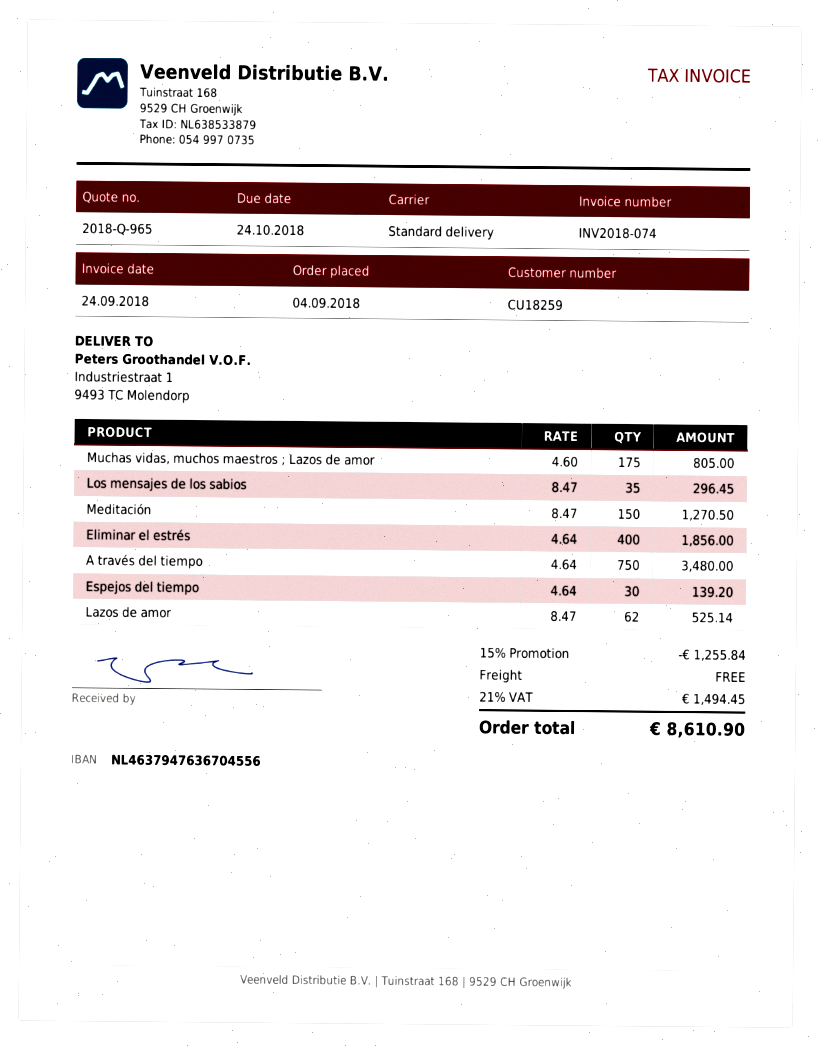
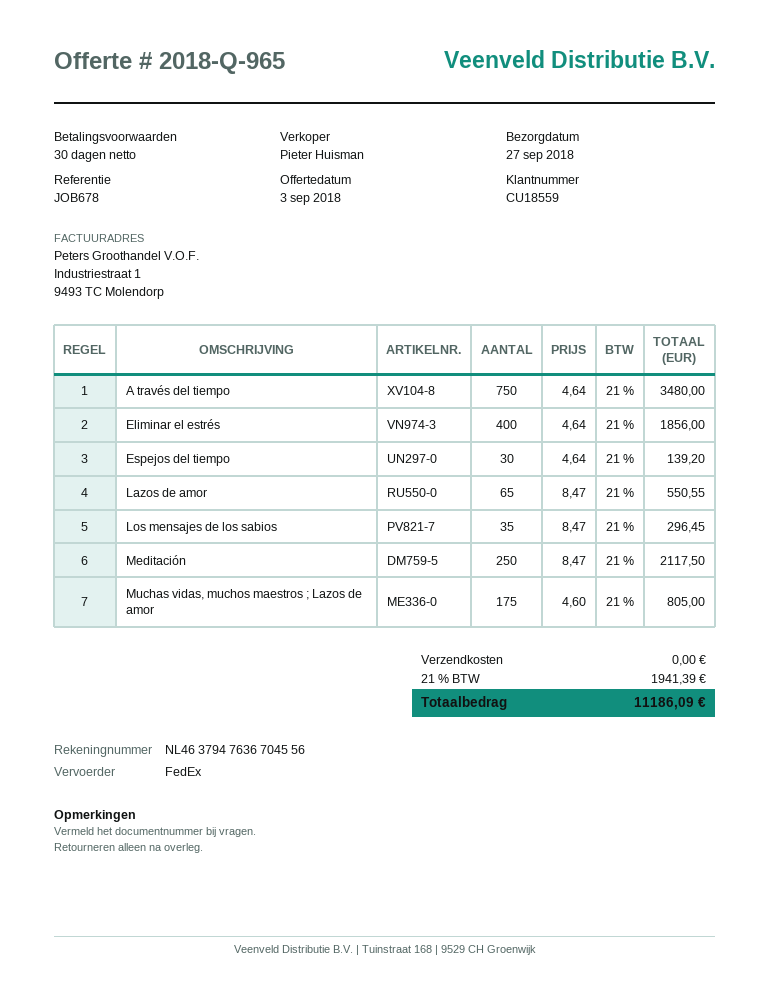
customer number: CU18259 -> CU18559
shipping method: standard -> FedEx
Meditación: 150 x 8.47 = 1270.50 -> 250 x 8.47 = 2117.50
Lazos de amor: 62 x 8.47 = 525.14 -> 65 x 8.47 = 550.55
discount: 15% = 1255.84 -> none
tax: 21% = 1494.45 -> 21% = 1941.39
total: 8610.90 -> 11186.09

